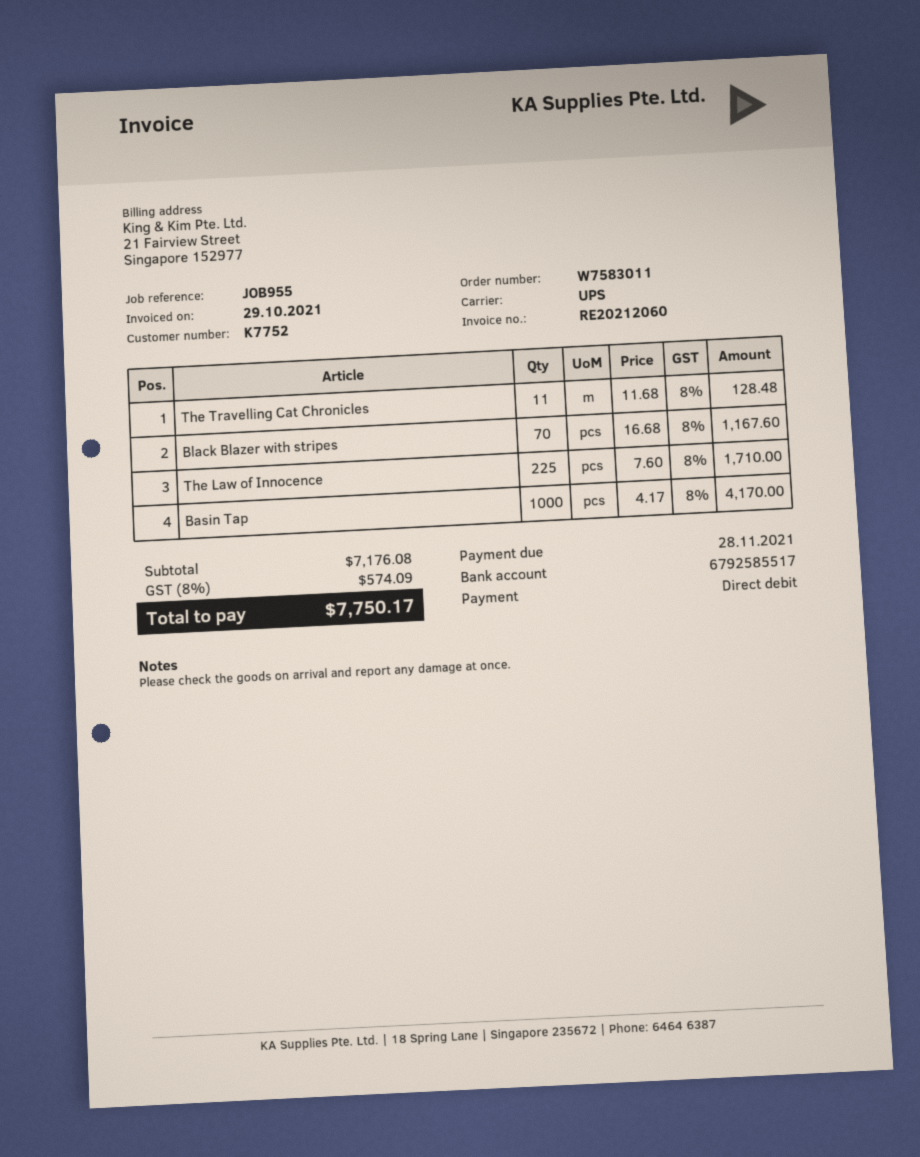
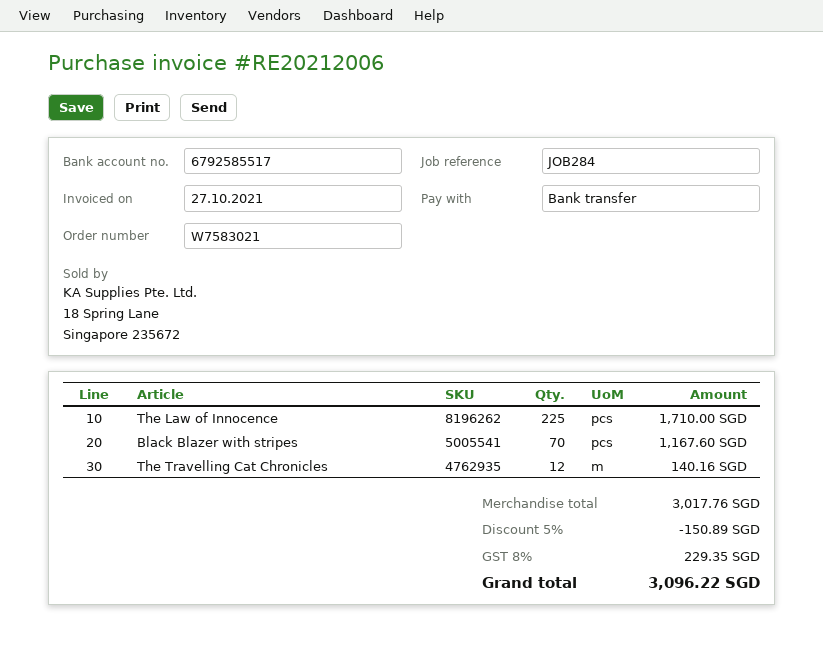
order number: W7583011 -> W7583021
invoice number: RE20212060 -> RE20212006
invoice date: 2021-10-29 -> 2021-10-27
reference: JOB955 -> JOB284
payment method: direct debit -> bank transfer
The Travelling Cat Chronicles: 11 for 128.48 -> 12 for 140.16
Basin Tap: 1000 for 4170.00 -> none
subtotal: 7176.08 -> 3017.76
discount: none -> 5% = 150.89
tax: 8% = 574.09 -> 8% = 229.35
total: 7750.17 -> 3096.22

